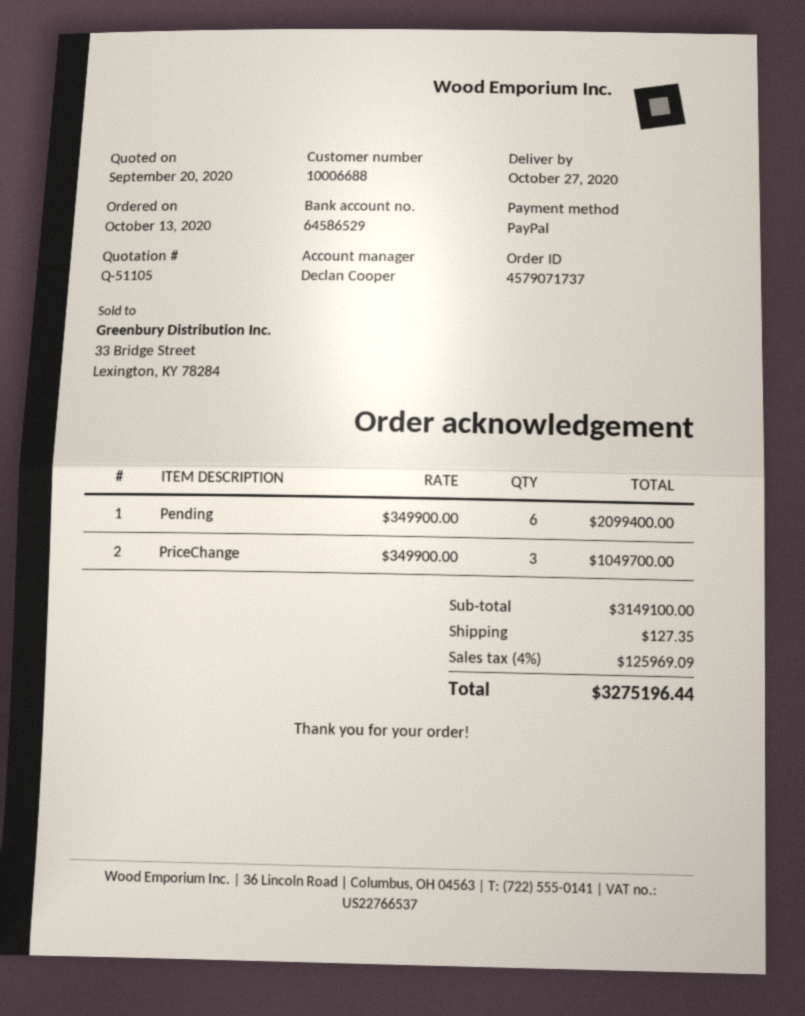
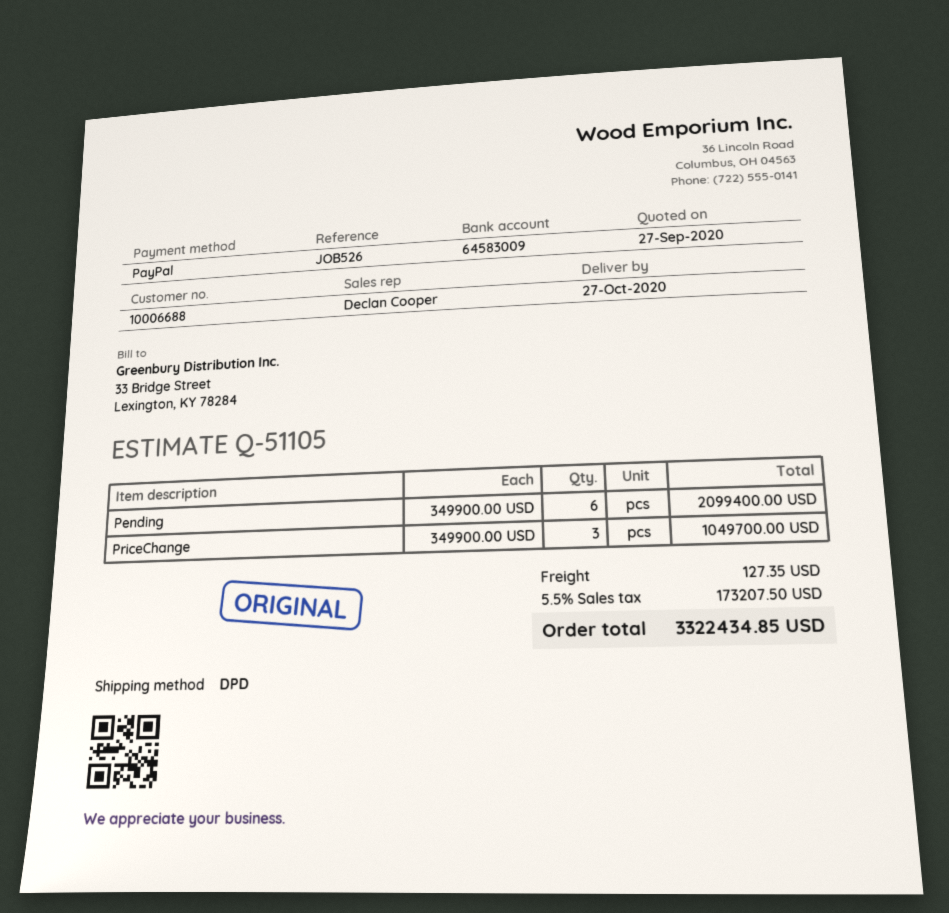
quote date: 2020-09-20 -> 2020-09-27
bank account: 64586529 -> 64583009
tax: 4% = 125969.09 -> 5.5% = 173207.50
total: 3275196.44 -> 3322434.85

